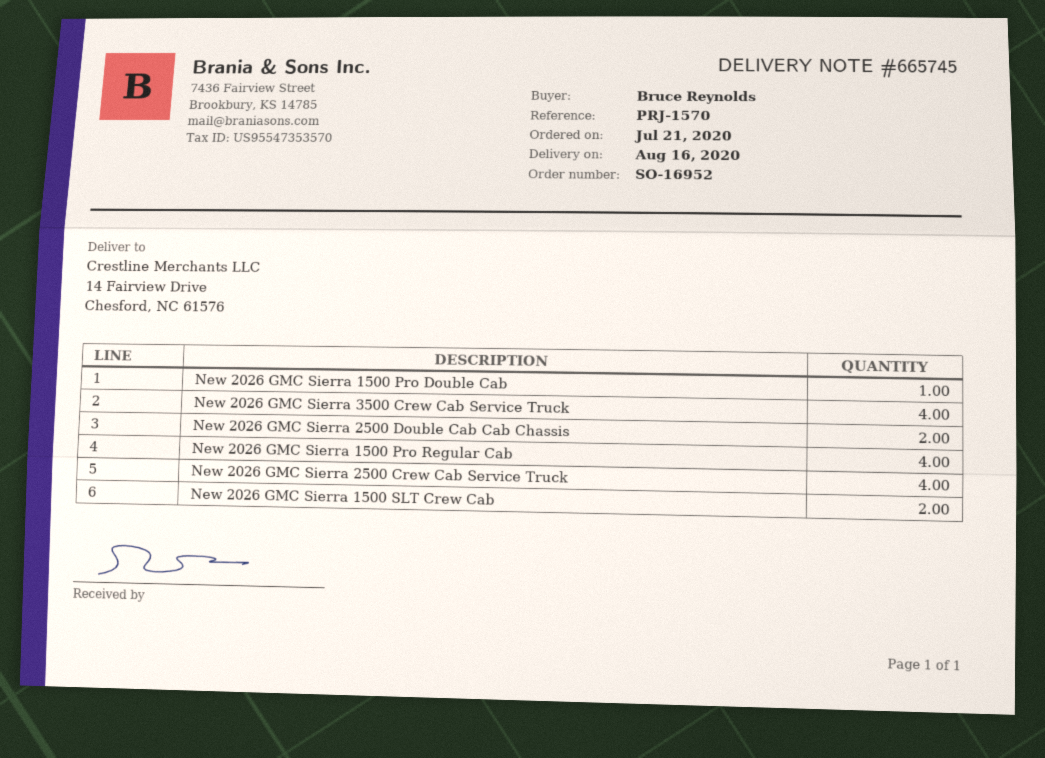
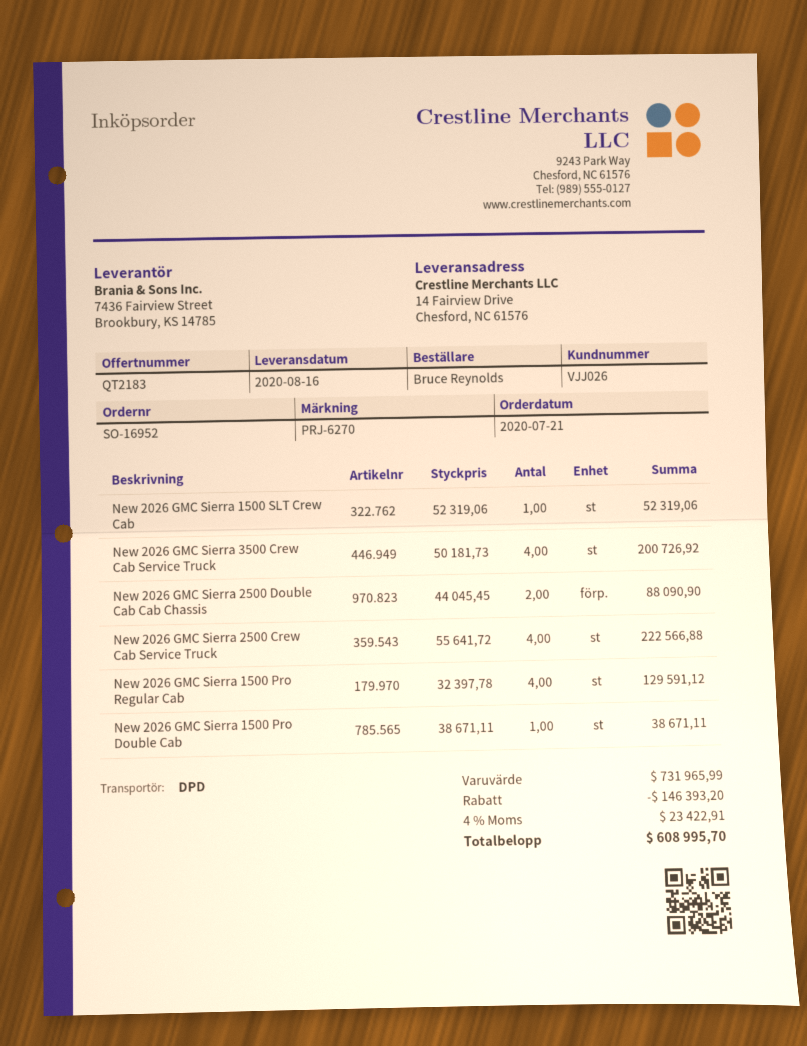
reference: PRJ-1570 -> PRJ-6270
New 2026 GMC Sierra 1500 SLT Crew Cab: 2 -> 1

